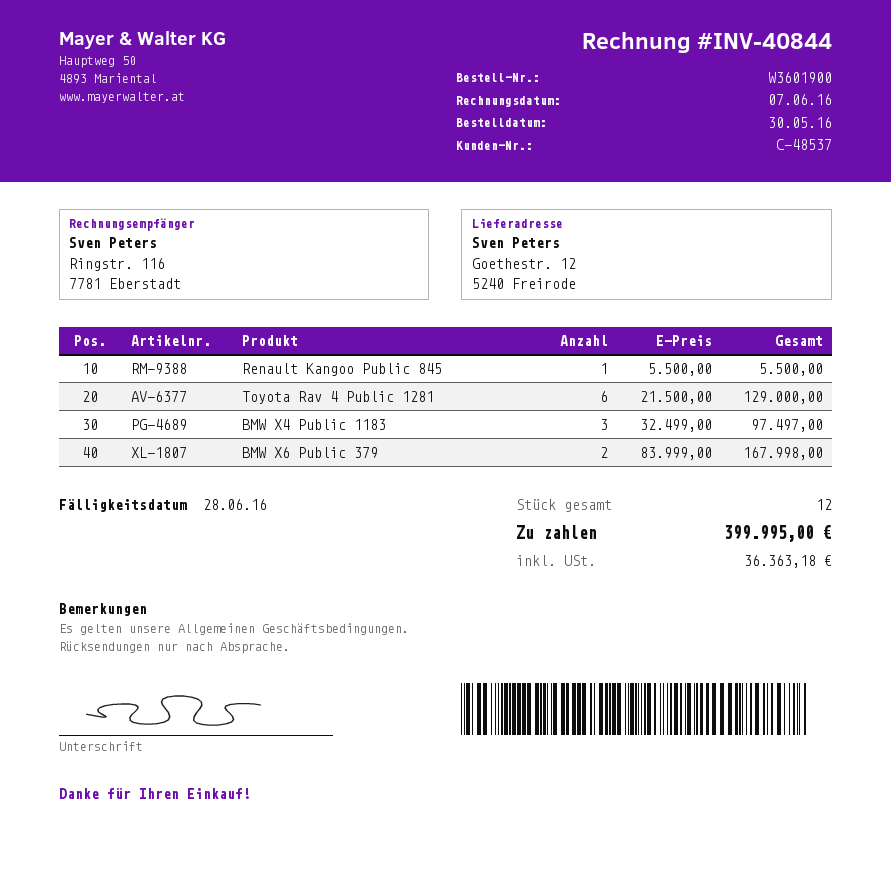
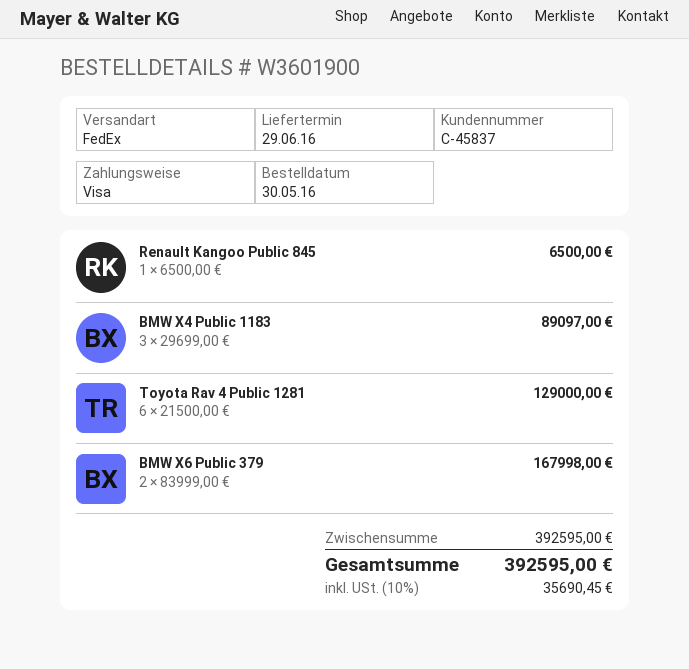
customer number: C-48537 -> C-45837
Renault Kangoo Public 845: 1 x 5500.00 = 5500.00 -> 1 x 6500.00 = 6500.00
BMW X4 Public 1183: 3 x 32499.00 = 97497.00 -> 3 x 29699.00 = 89097.00
tax: 36363.18 -> 35690.45
total: 399995.00 -> 392595.00

